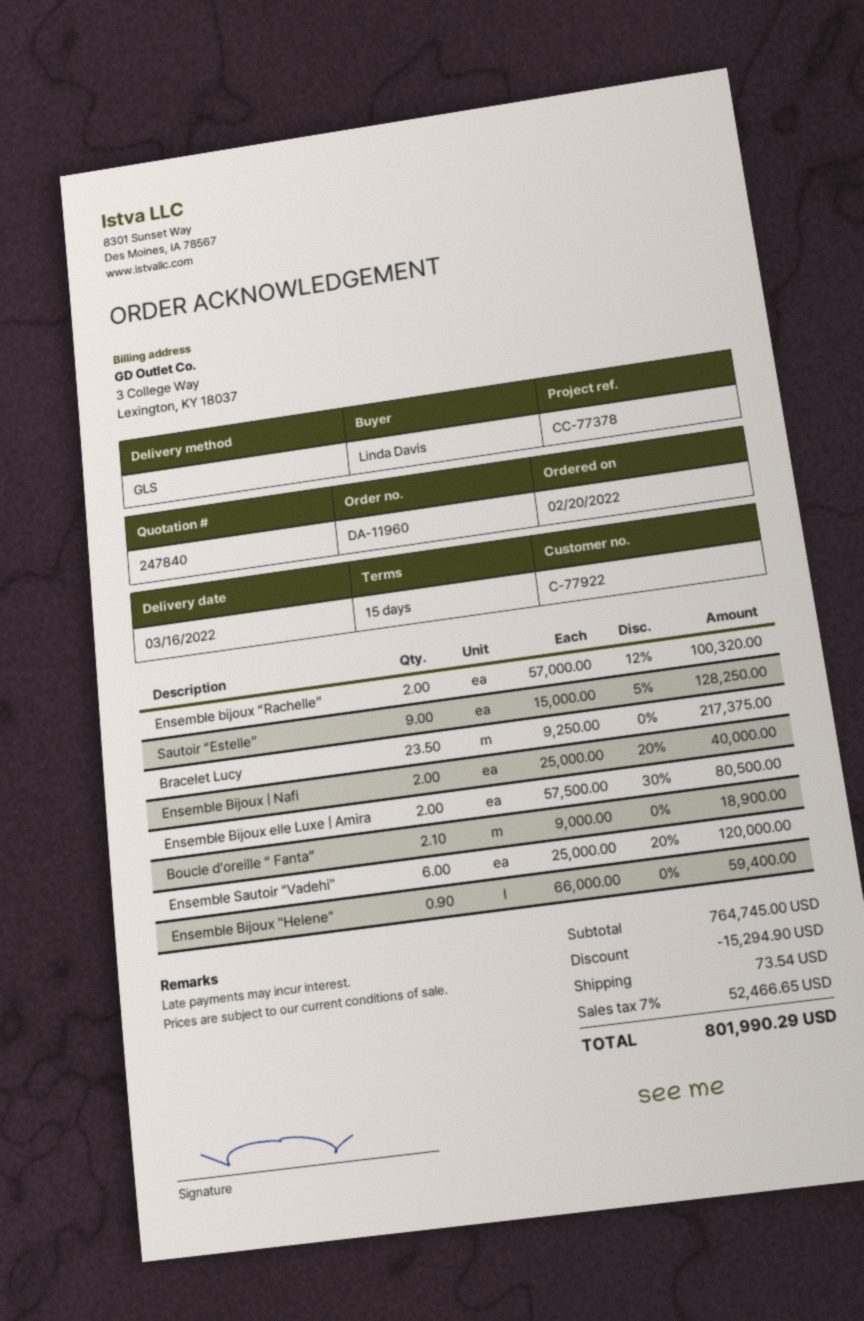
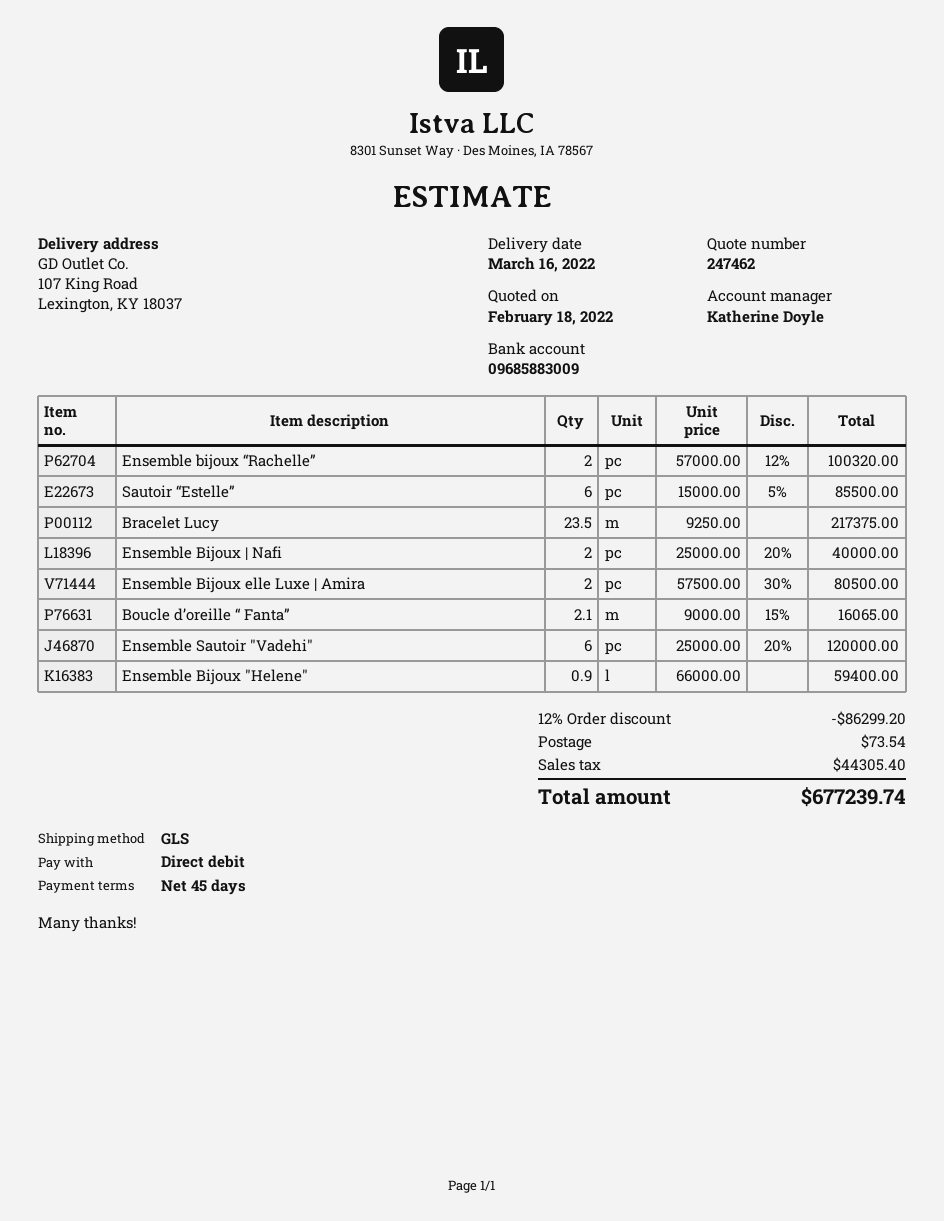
quote number: 247840 -> 247462
payment terms: 15 days -> 45 days
Sautoir “Estelle”: 9 x 15000.00 - 5% = 128250.00 -> 6 x 15000.00 - 5% = 85500.00
Boucle d’oreille “ Fanta”: 2.1 x 9000.00 = 18900.00 -> 2.1 x 9000.00 - 15% = 16065.00
discount: 15294.90 -> 86299.20
tax: 52466.65 -> 44305.40
total: 801990.29 -> 677239.74

